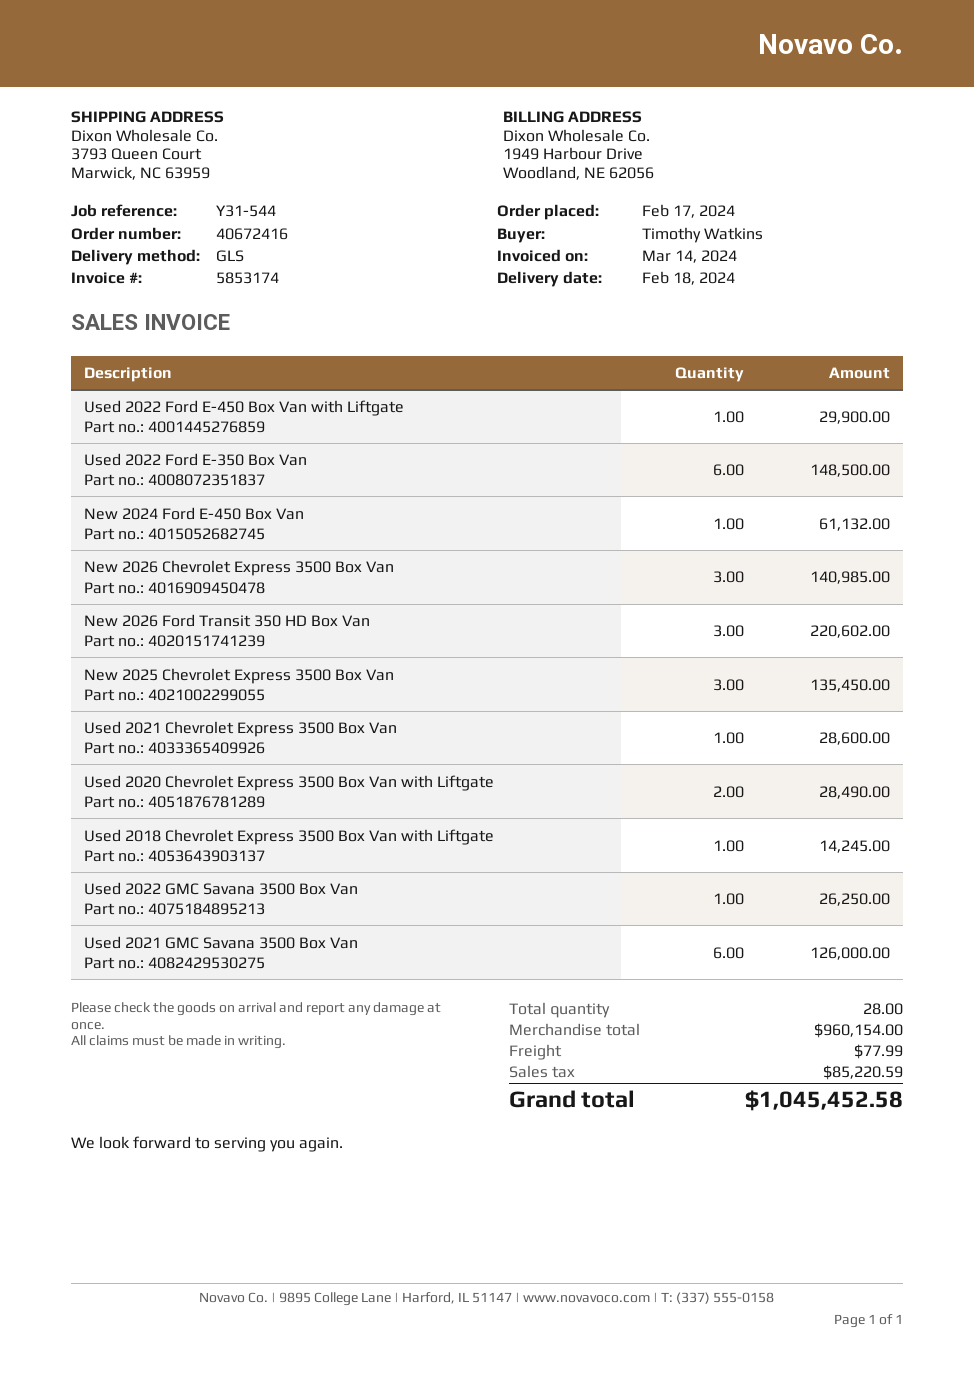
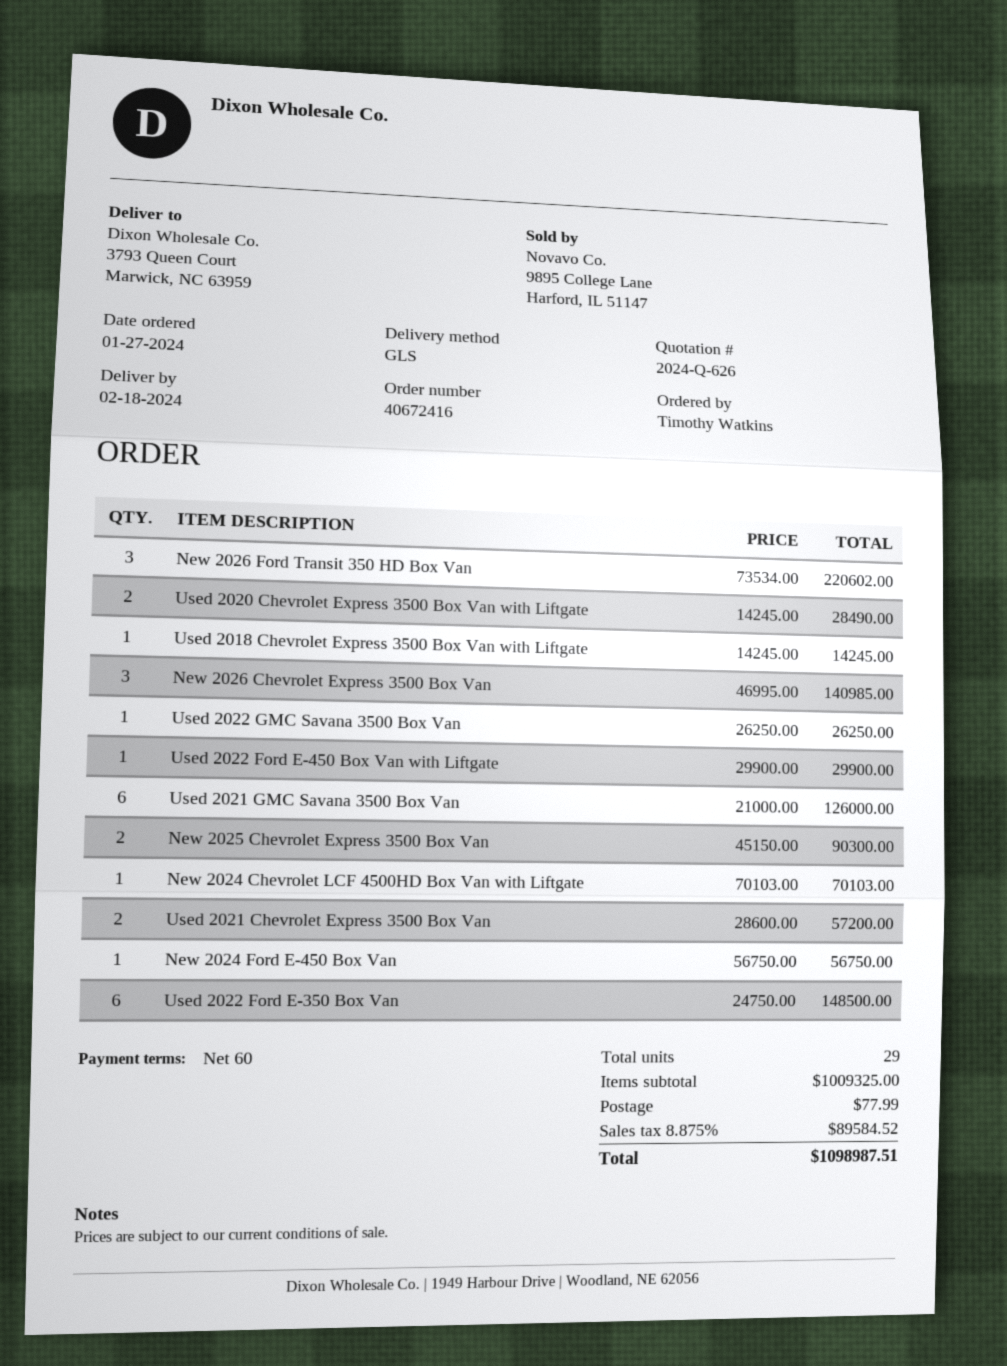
order date: 2024-02-17 -> 2024-01-27
New 2024 Ford E-450 Box Van: 1 for 61132.00 -> 1 for 56750.00
New 2025 Chevrolet Express 3500 Box Van: 3 for 135450.00 -> 2 for 90300.00
Used 2021 Chevrolet Express 3500 Box Van: 1 for 28600.00 -> 2 for 57200.00
New 2024 Chevrolet LCF 4500HD Box Van with Liftgate: none -> 1 for 70103.00
total quantity: 28 -> 29
subtotal: 960154.00 -> 1009325.00
tax: 85220.59 -> 89584.52
total: 1045452.58 -> 1098987.51

